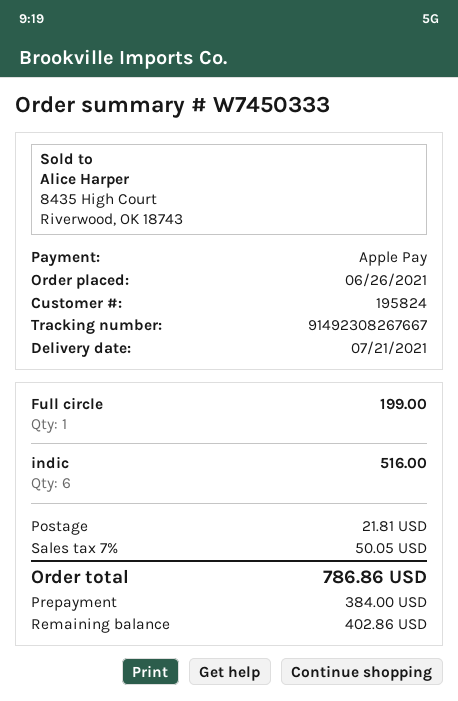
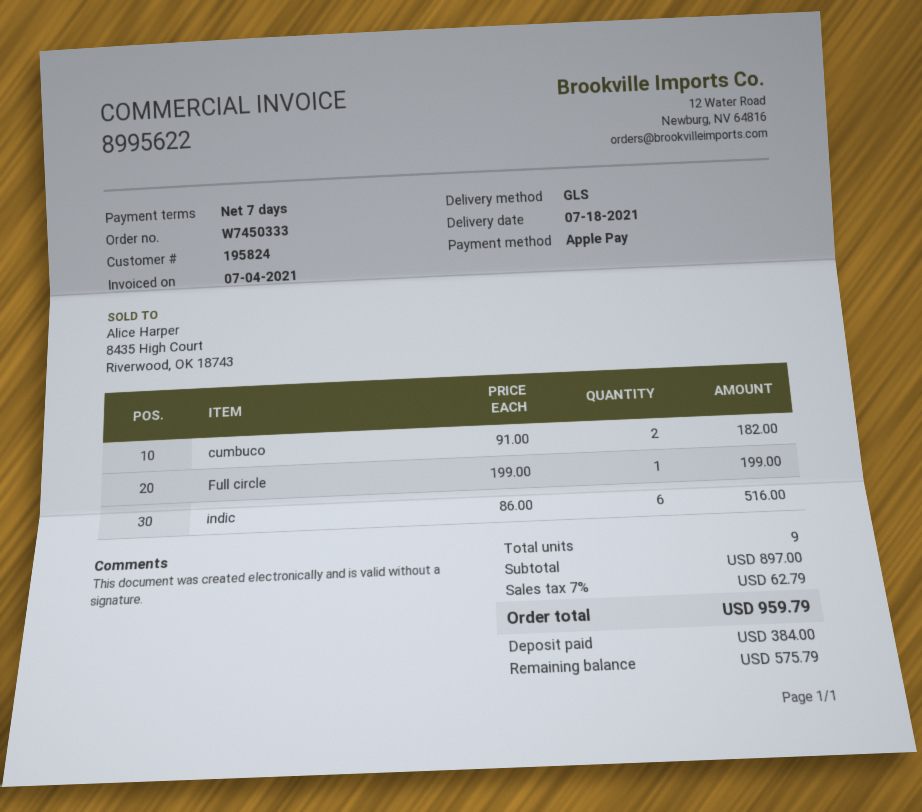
delivery date: 2021-07-21 -> 2021-07-18
cumbuco: none -> 2 for 182.00
shipping: 21.81 -> none
tax: 7% = 50.05 -> 7% = 62.79
total: 786.86 -> 959.79
balance: 402.86 -> 575.79

